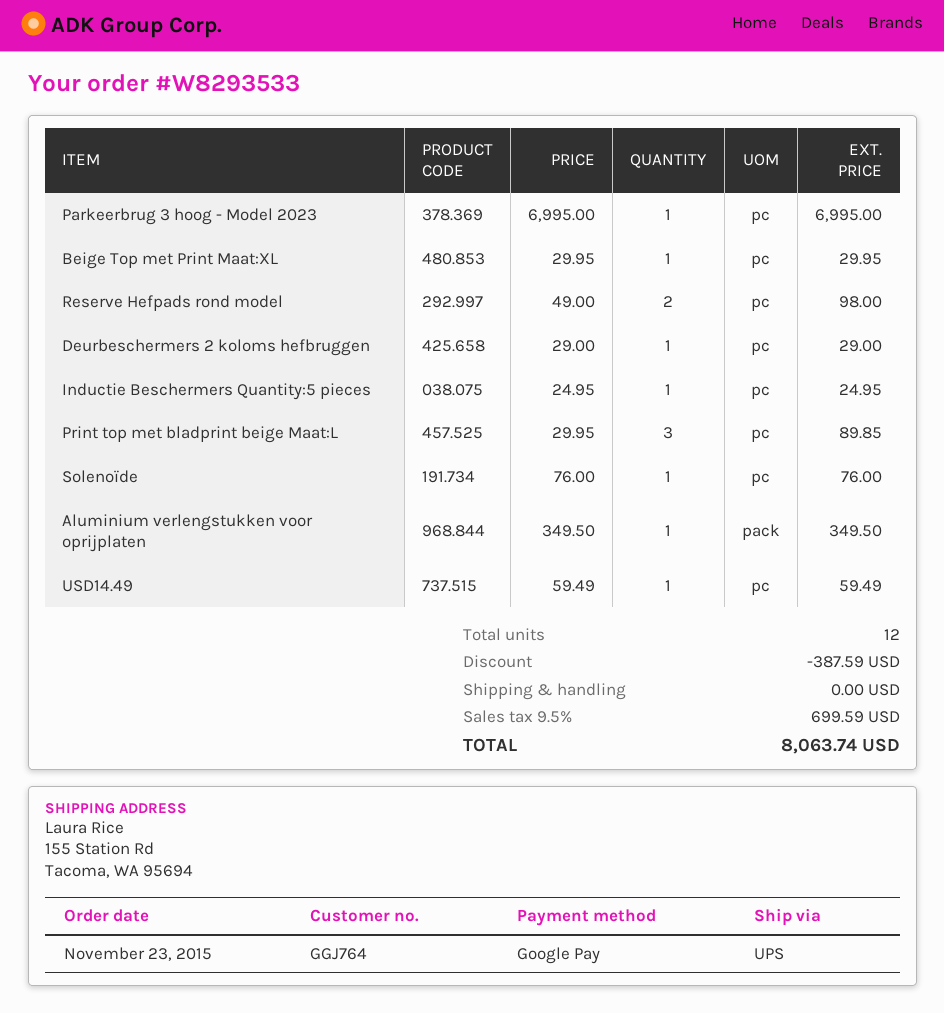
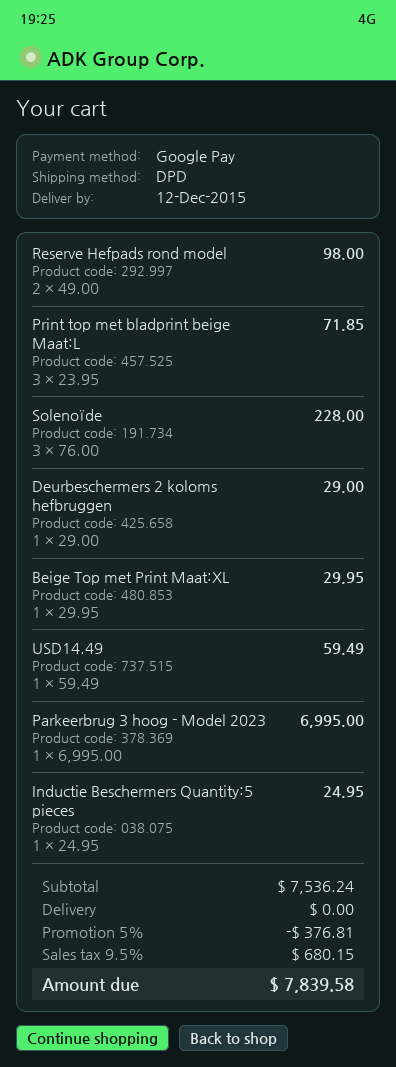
shipping method: UPS -> DPD
Print top met bladprint beige Maat:L: 3 x 29.95 = 89.85 -> 3 x 23.95 = 71.85
Solenoïde: 1 x 76.00 = 76.00 -> 3 x 76.00 = 228.00
Aluminium verlengstukken voor oprijplaten: 1 x 349.50 = 349.50 -> none
discount: 387.59 -> 376.81
tax: 9.5% = 699.59 -> 9.5% = 680.15
total: 8063.74 -> 7839.58

